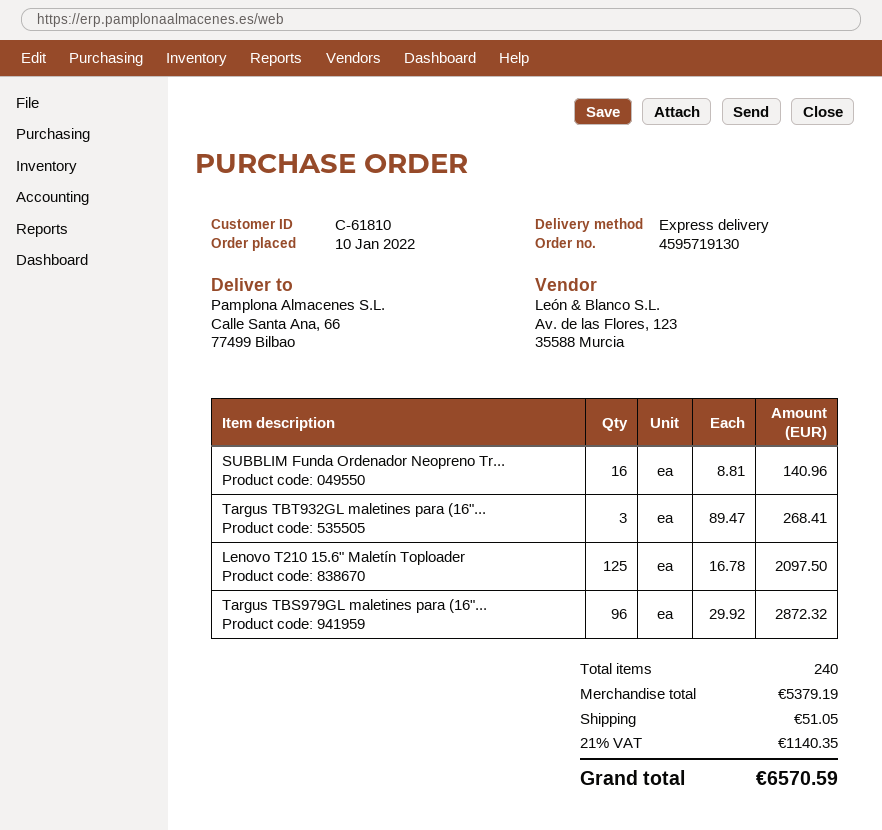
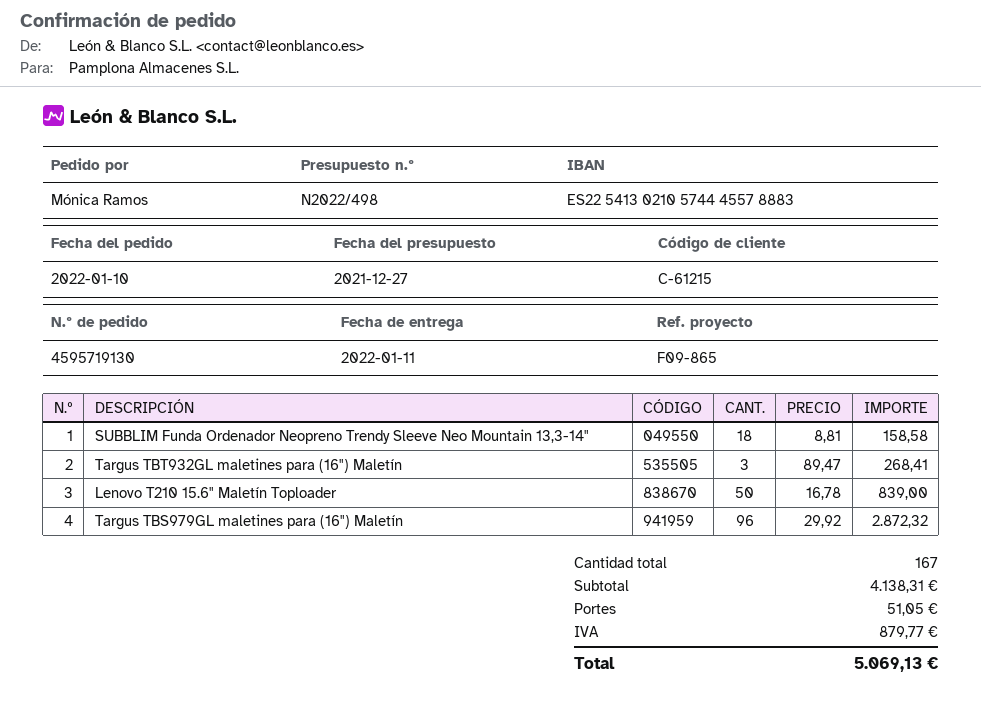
customer number: C-61810 -> C-61215
SUBBLIM Funda Ordenador Neopreno Tr...: 16 x 8.81 = 140.96 -> 18 x 8.81 = 158.58
Lenovo T210 15.6" Maletín Toploader: 125 x 16.78 = 2097.50 -> 50 x 16.78 = 839.00
total quantity: 240 -> 167
subtotal: 5379.19 -> 4138.31
tax: 1140.35 -> 879.77
total: 6570.59 -> 5069.13

